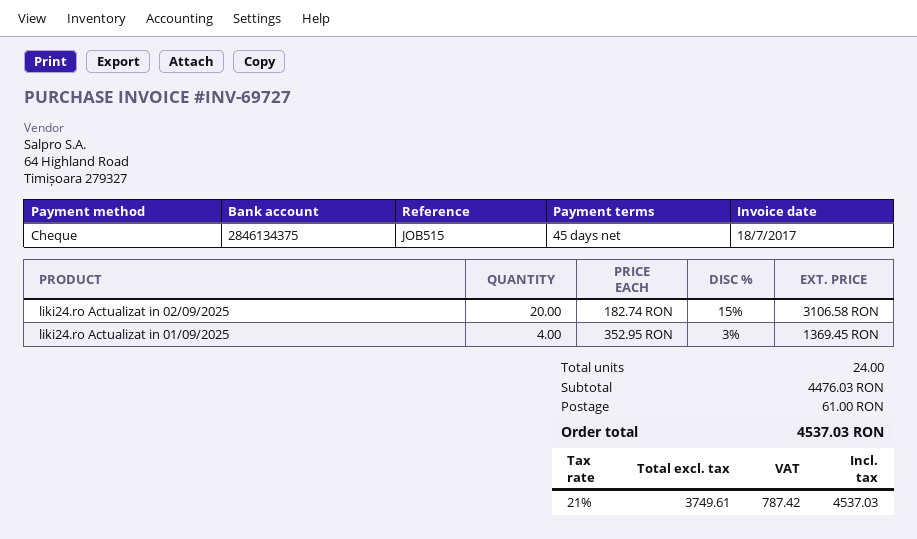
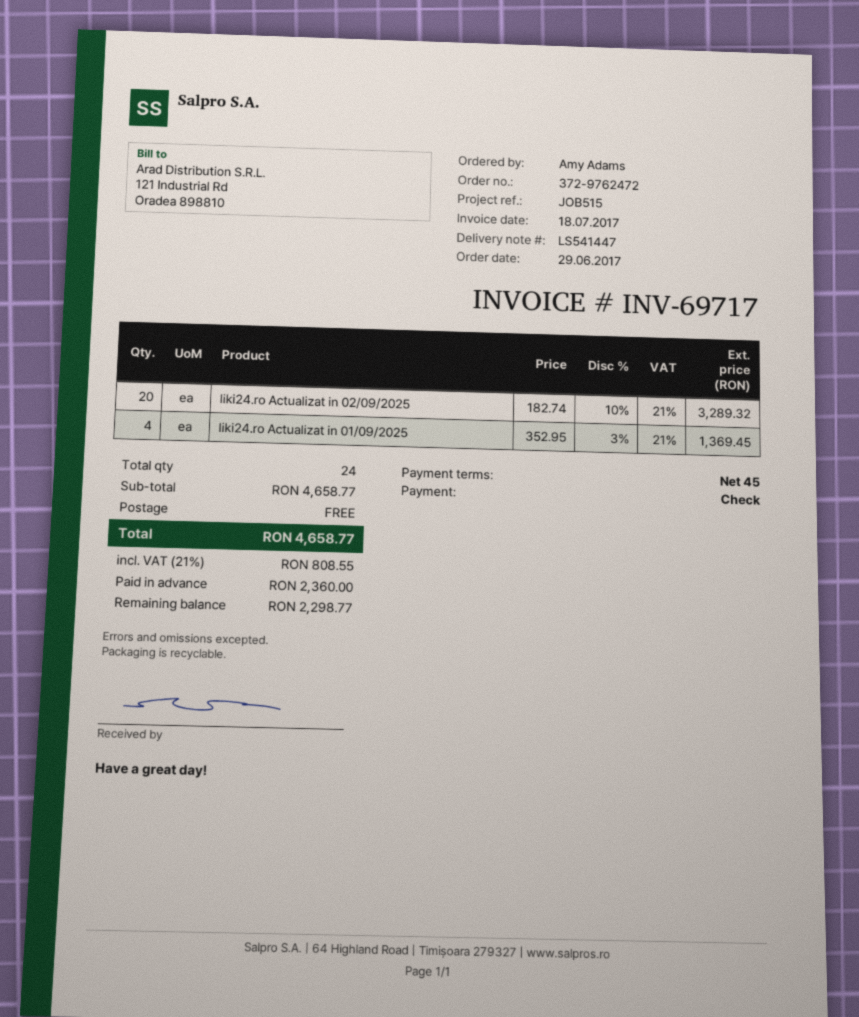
invoice number: INV-69727 -> INV-69717
liki24.ro Actualizat in 02/09/2025: 20 x 182.74 - 15% = 3106.58 -> 20 x 182.74 - 10% = 3289.32
subtotal: 4476.03 -> 4658.77
shipping: 61.00 -> 0.00
tax: 21% = 787.42 -> 21% = 808.55
total: 4537.03 -> 4658.77

